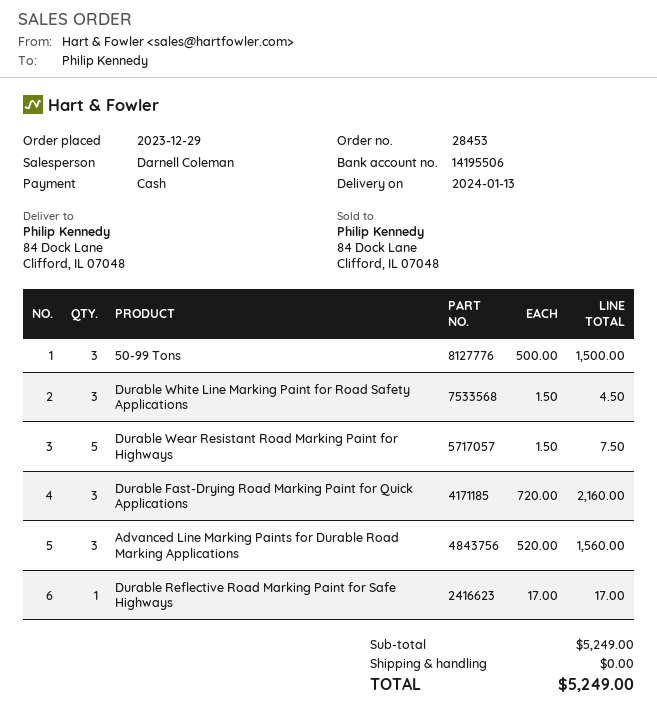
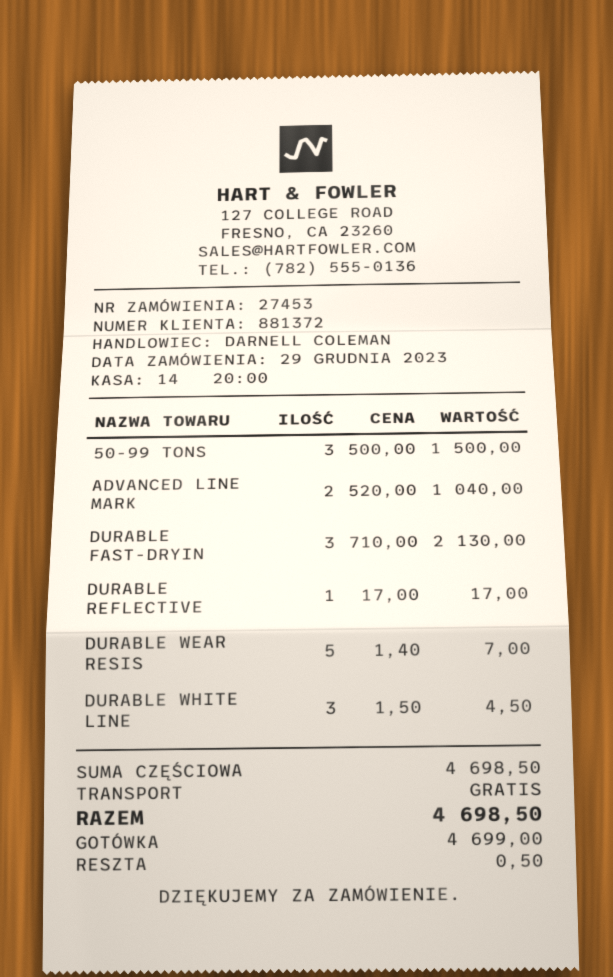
order number: 28453 -> 27453
Durable Wear Resistant Road Marking Paint for Highways: 5 x 1.50 = 7.50 -> 5 x 1.40 = 7.00
Durable Fast-Drying Road Marking Paint for Quick Applications: 3 x 720.00 = 2160.00 -> 3 x 710.00 = 2130.00
Advanced Line Marking Paints for Durable Road Marking Applications: 3 x 520.00 = 1560.00 -> 2 x 520.00 = 1040.00
subtotal: 5249.00 -> 4698.50
total: 5249.00 -> 4698.50

